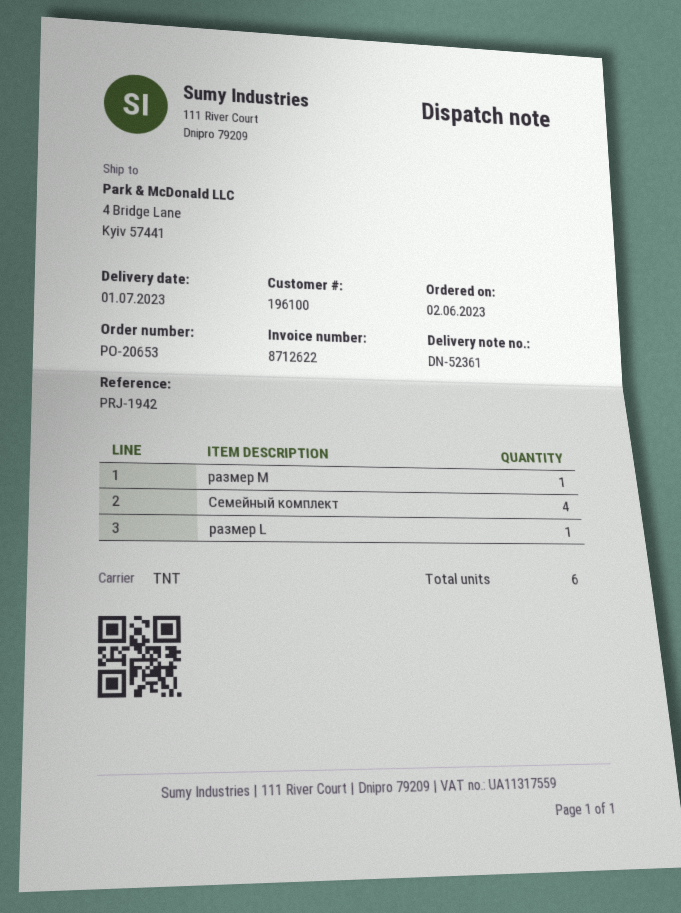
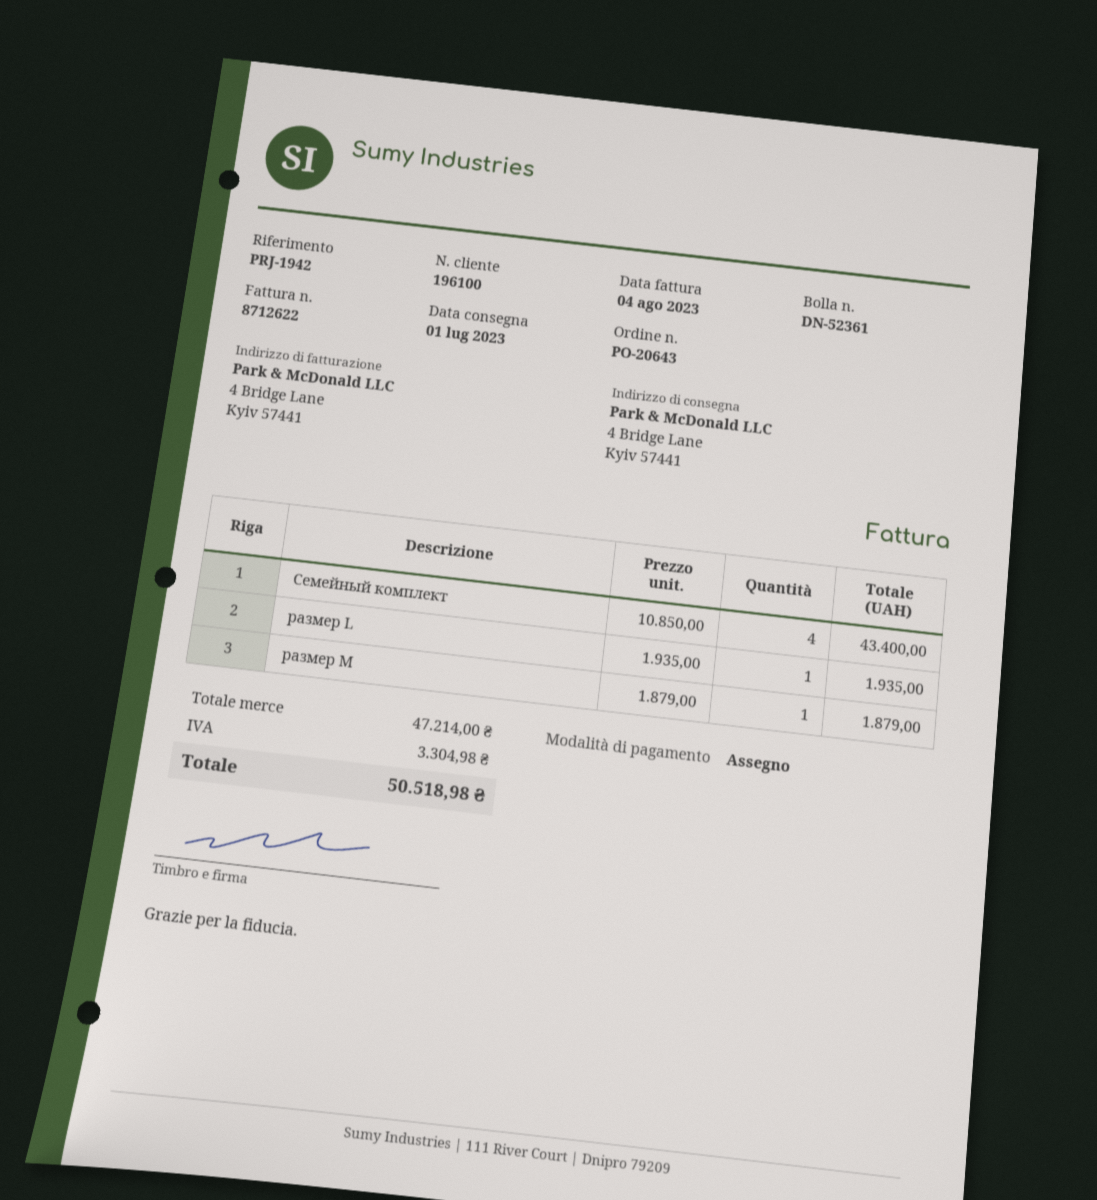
order number: PO-20653 -> PO-20643

